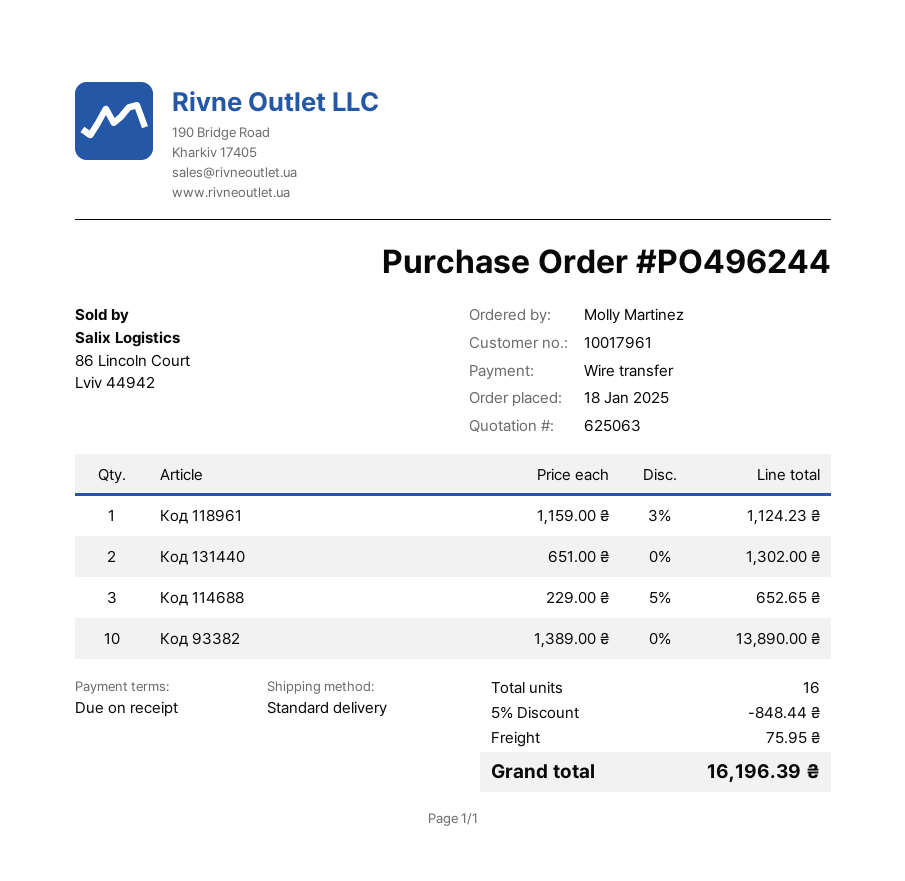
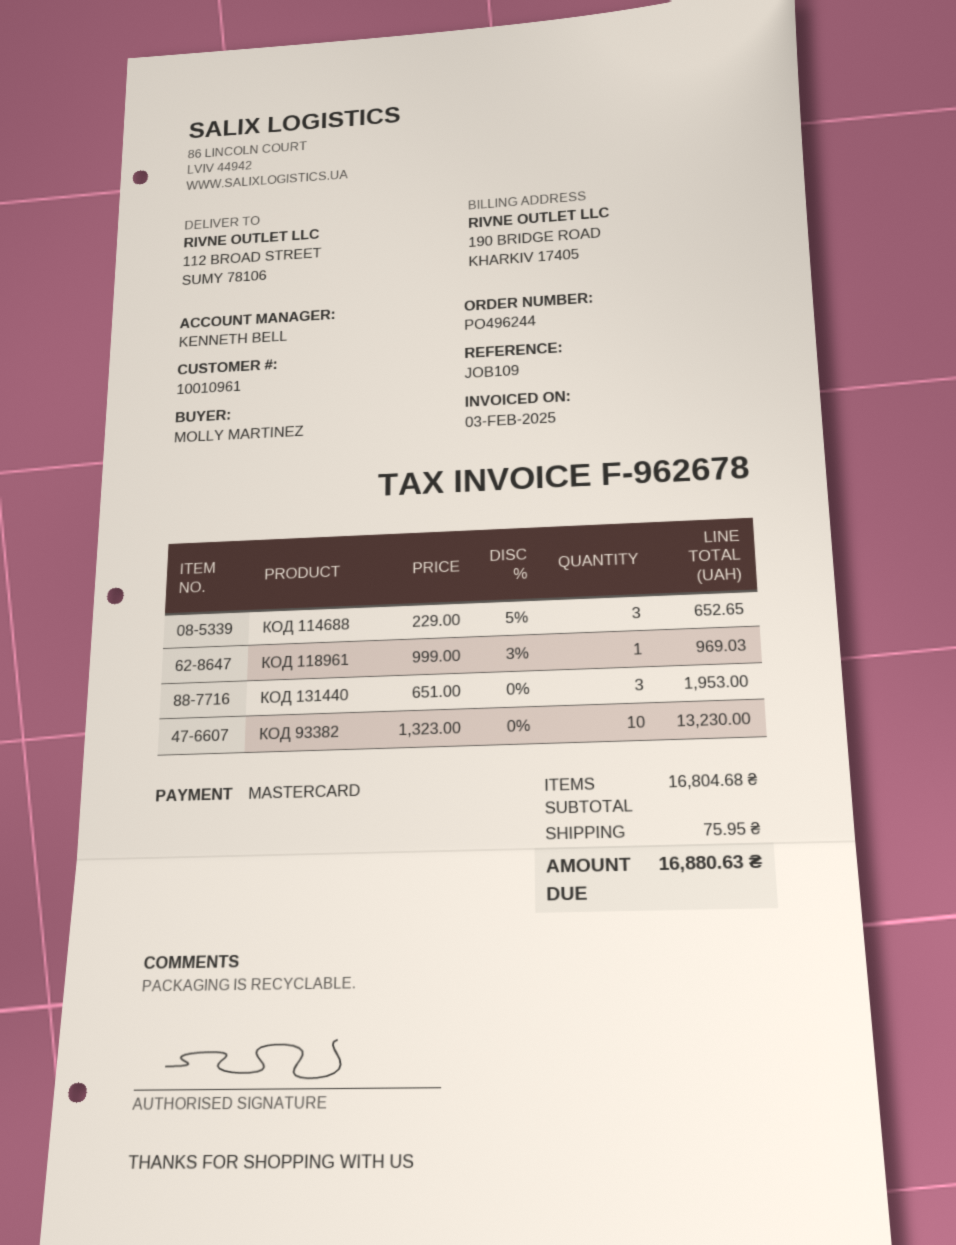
customer number: 10017961 -> 10010961
payment method: bank transfer -> Mastercard
Код 118961: 1 x 1159.00 - 3% = 1124.23 -> 1 x 999.00 - 3% = 969.03
Код 131440: 2 x 651.00 = 1302.00 -> 3 x 651.00 = 1953.00
Код 93382: 10 x 1389.00 = 13890.00 -> 10 x 1323.00 = 13230.00
discount: 5% = 848.44 -> none
total: 16196.39 -> 16880.63

